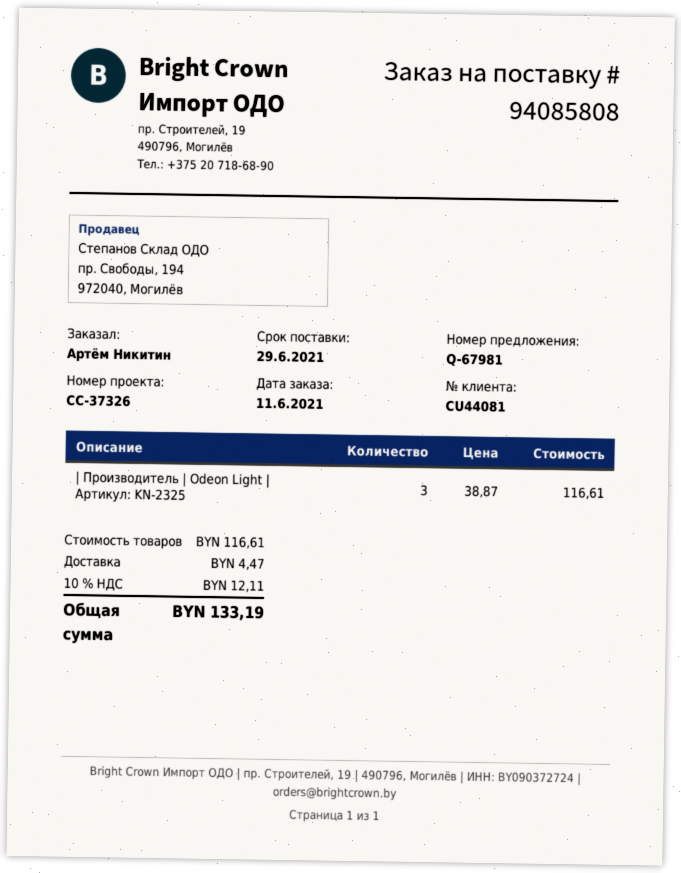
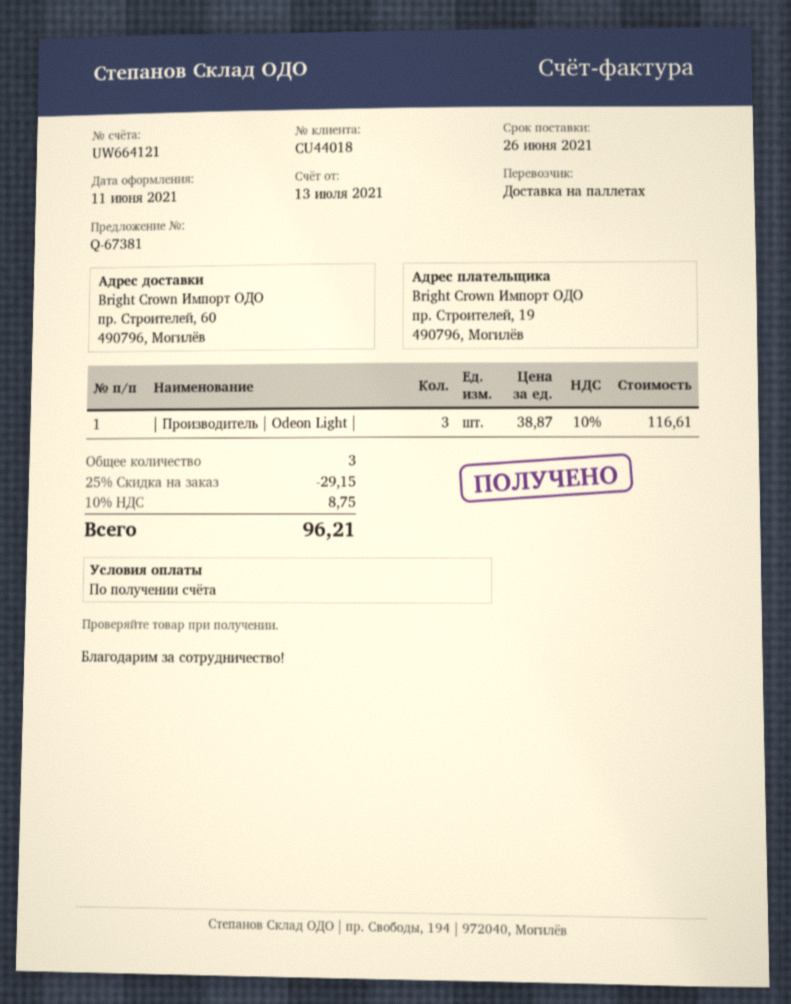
quote number: Q-67981 -> Q-67381
delivery date: 2021-06-29 -> 2021-06-26
customer number: CU44081 -> CU44018
discount: none -> 25% = 29.15
shipping: 4.47 -> none
tax: 10% = 12.11 -> 10% = 8.75
total: 133.19 -> 96.21

